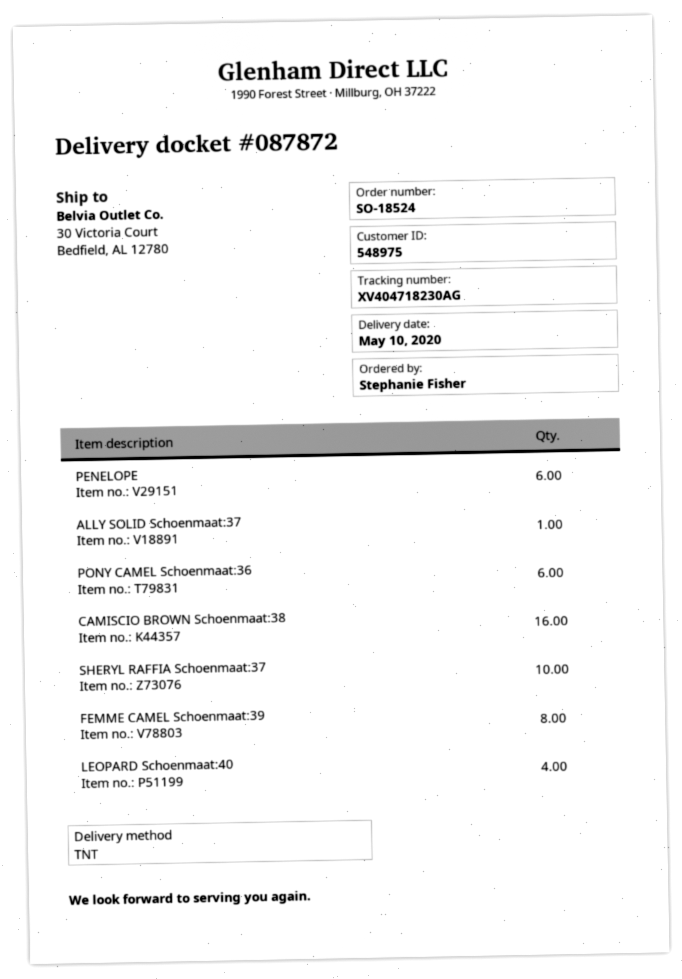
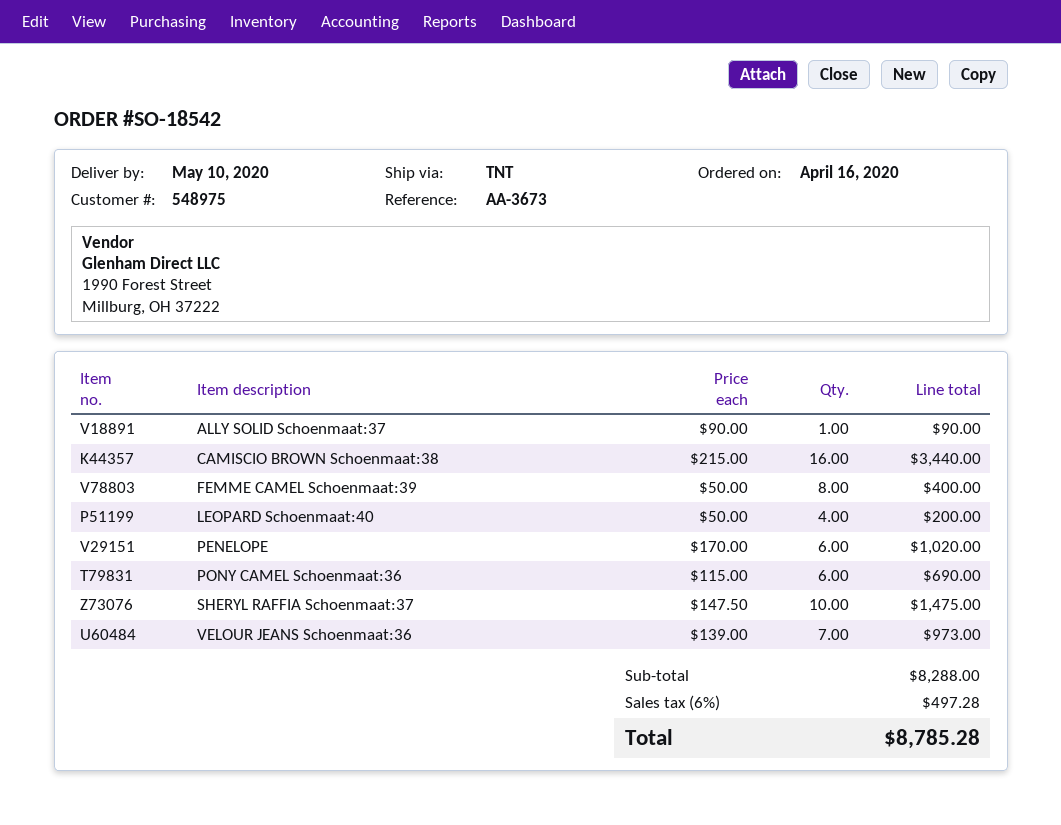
order number: SO-18524 -> SO-18542
VELOUR JEANS Schoenmaat:36: none -> 7

